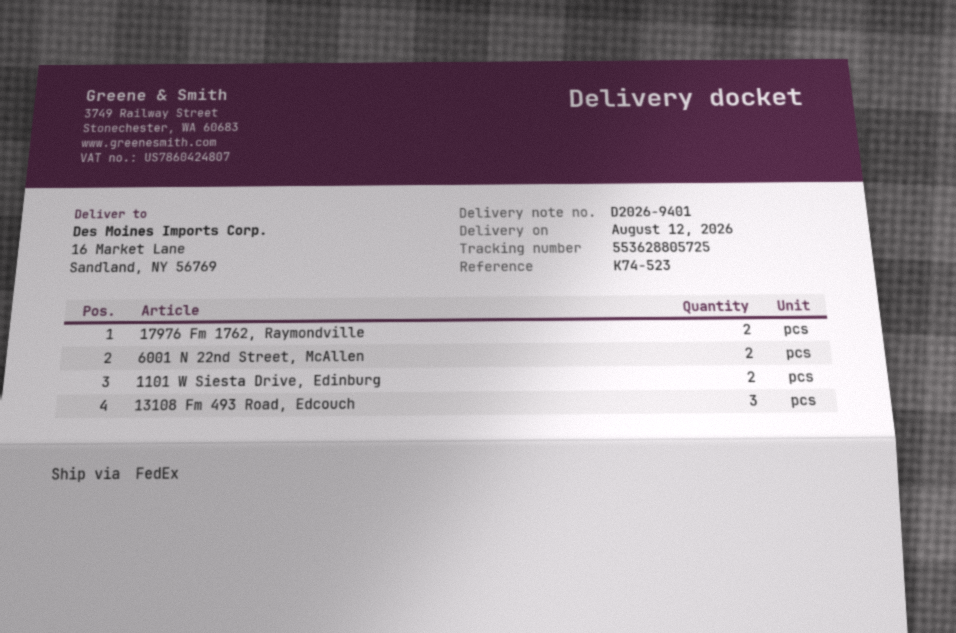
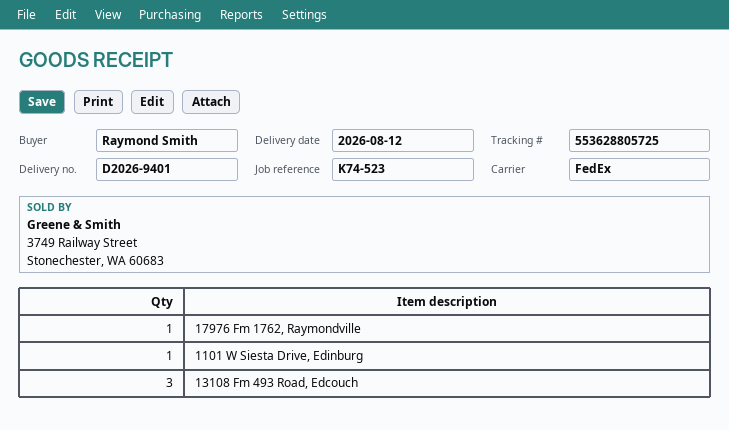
17976 Fm 1762, Raymondville: 2 -> 1
6001 N 22nd Street, McAllen: 2 -> none
1101 W Siesta Drive, Edinburg: 2 -> 1

